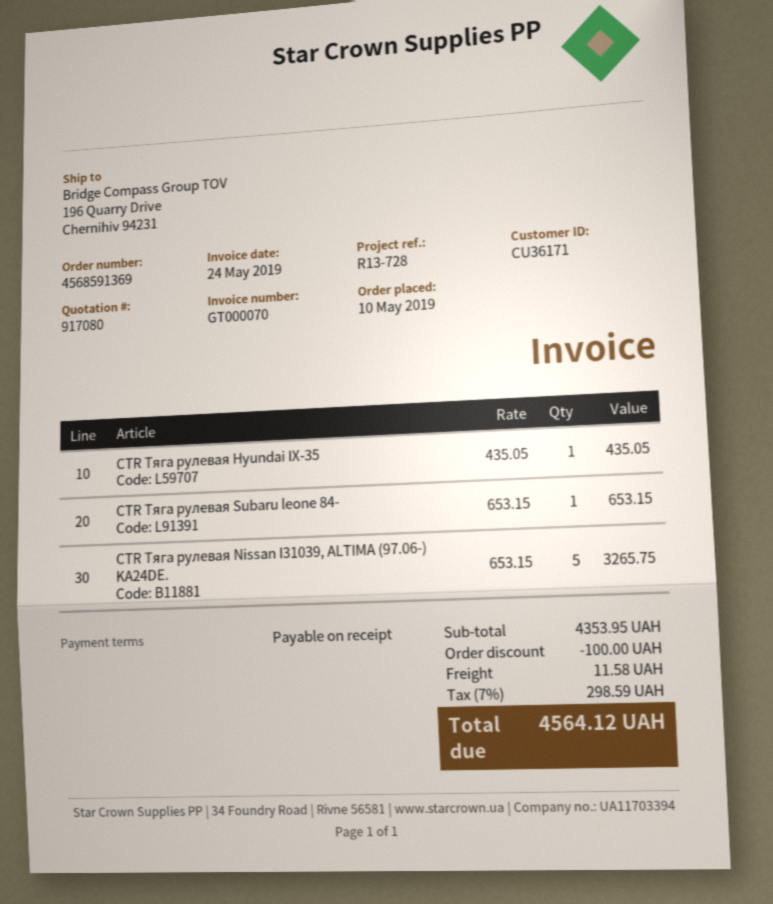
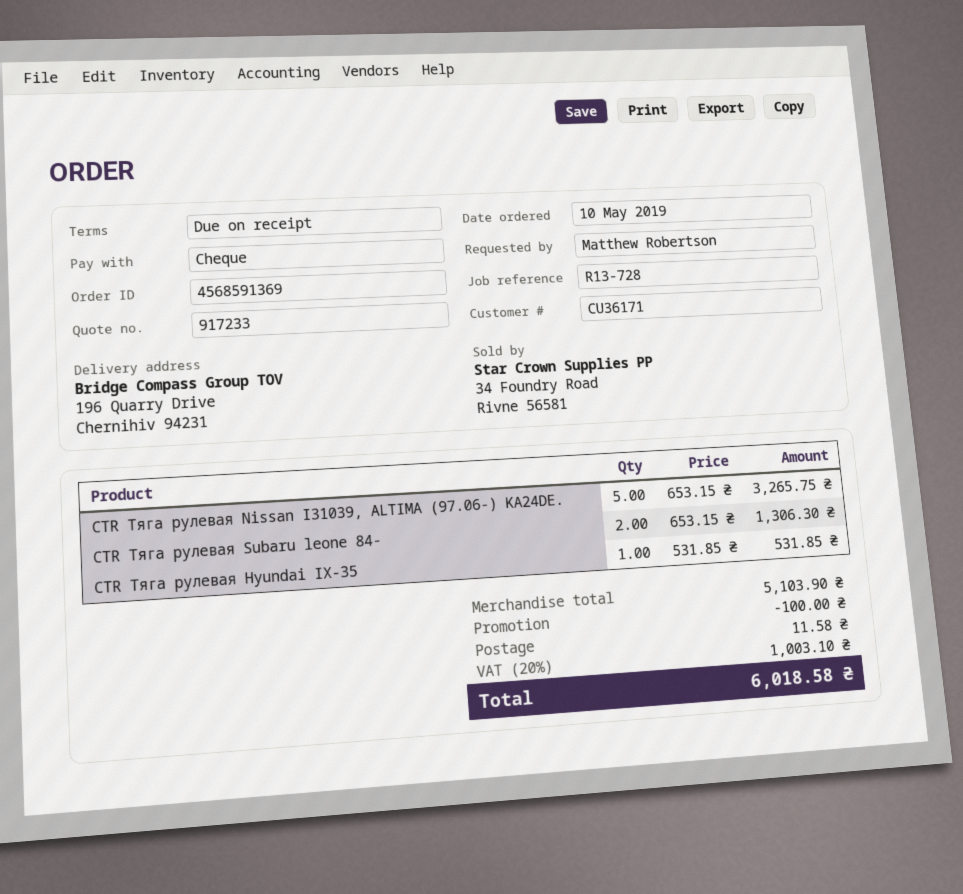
quote number: 917080 -> 917233
CTR Тяга рулевая Hyundai IX-35: 1 x 435.05 = 435.05 -> 1 x 531.85 = 531.85
CTR Тяга рулевая Subaru leone 84-: 1 x 653.15 = 653.15 -> 2 x 653.15 = 1306.30
subtotal: 4353.95 -> 5103.90
tax: 7% = 298.59 -> 20% = 1003.10
total: 4564.12 -> 6018.58

